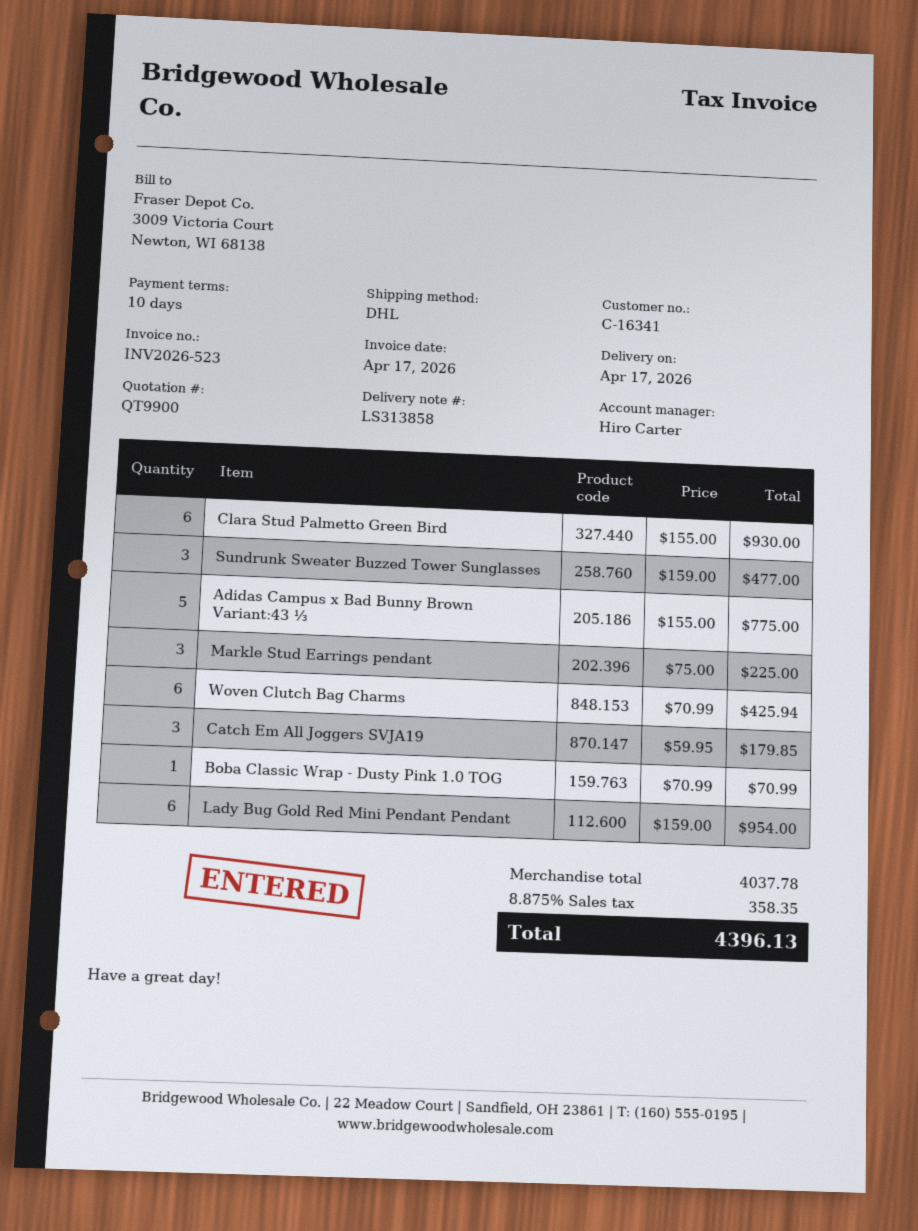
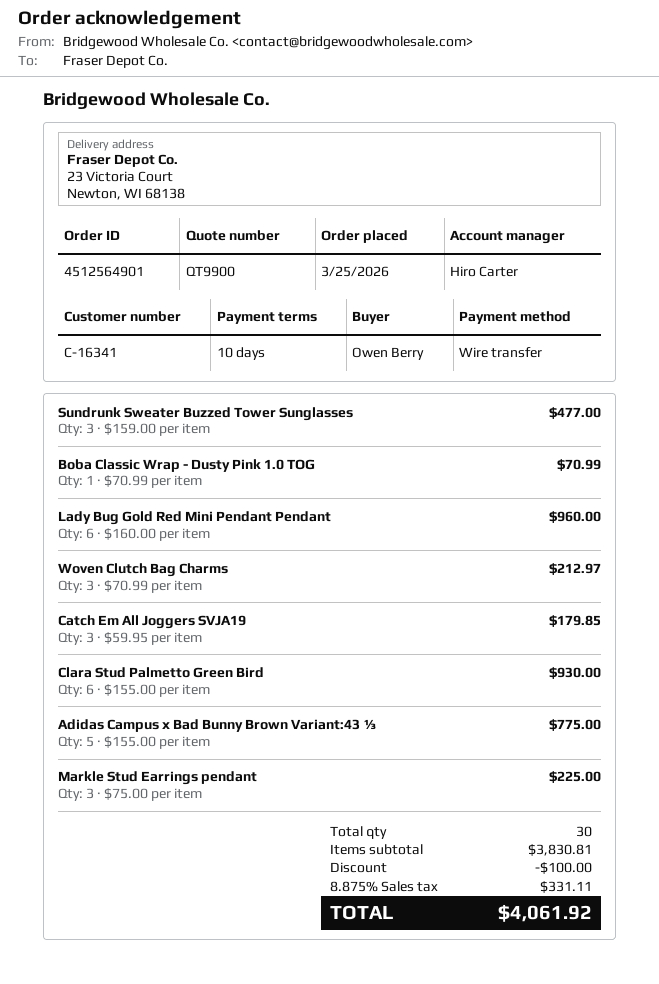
Woven Clutch Bag Charms: 6 x 70.99 = 425.94 -> 3 x 70.99 = 212.97
Lady Bug Gold Red Mini Pendant Pendant: 6 x 159.00 = 954.00 -> 6 x 160.00 = 960.00
subtotal: 4037.78 -> 3830.81
discount: none -> 100.00
tax: 8.875% = 358.35 -> 8.875% = 331.11
total: 4396.13 -> 4061.92

